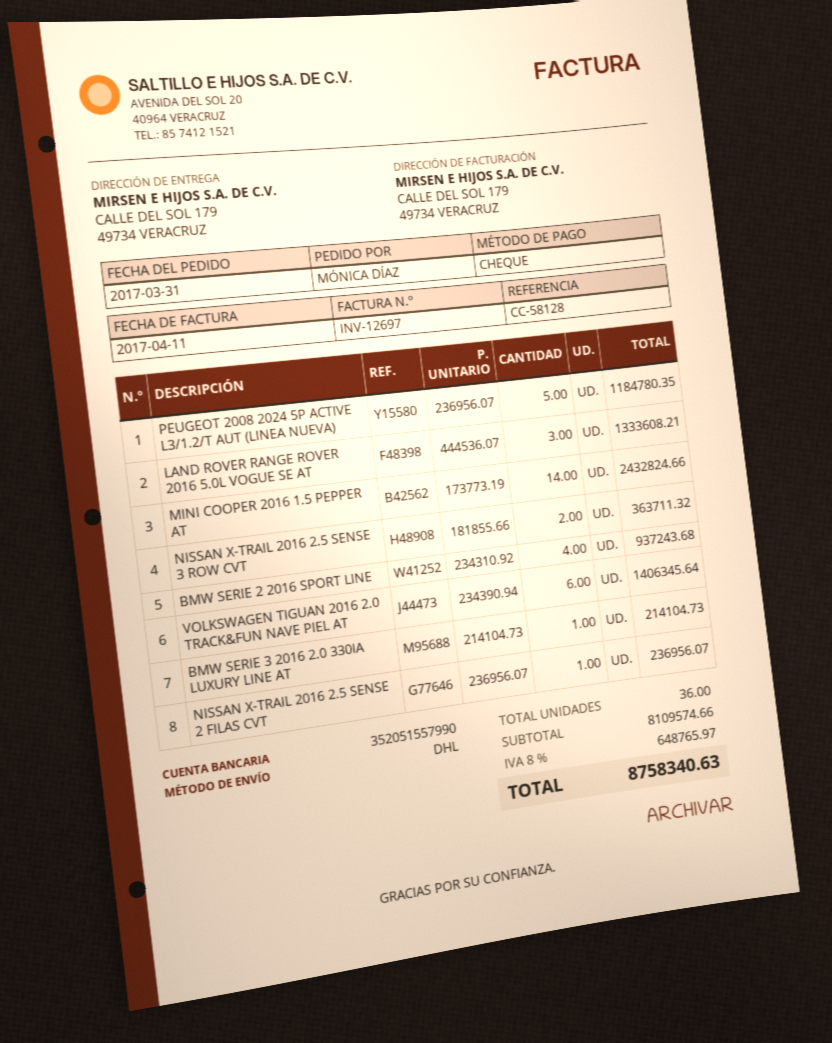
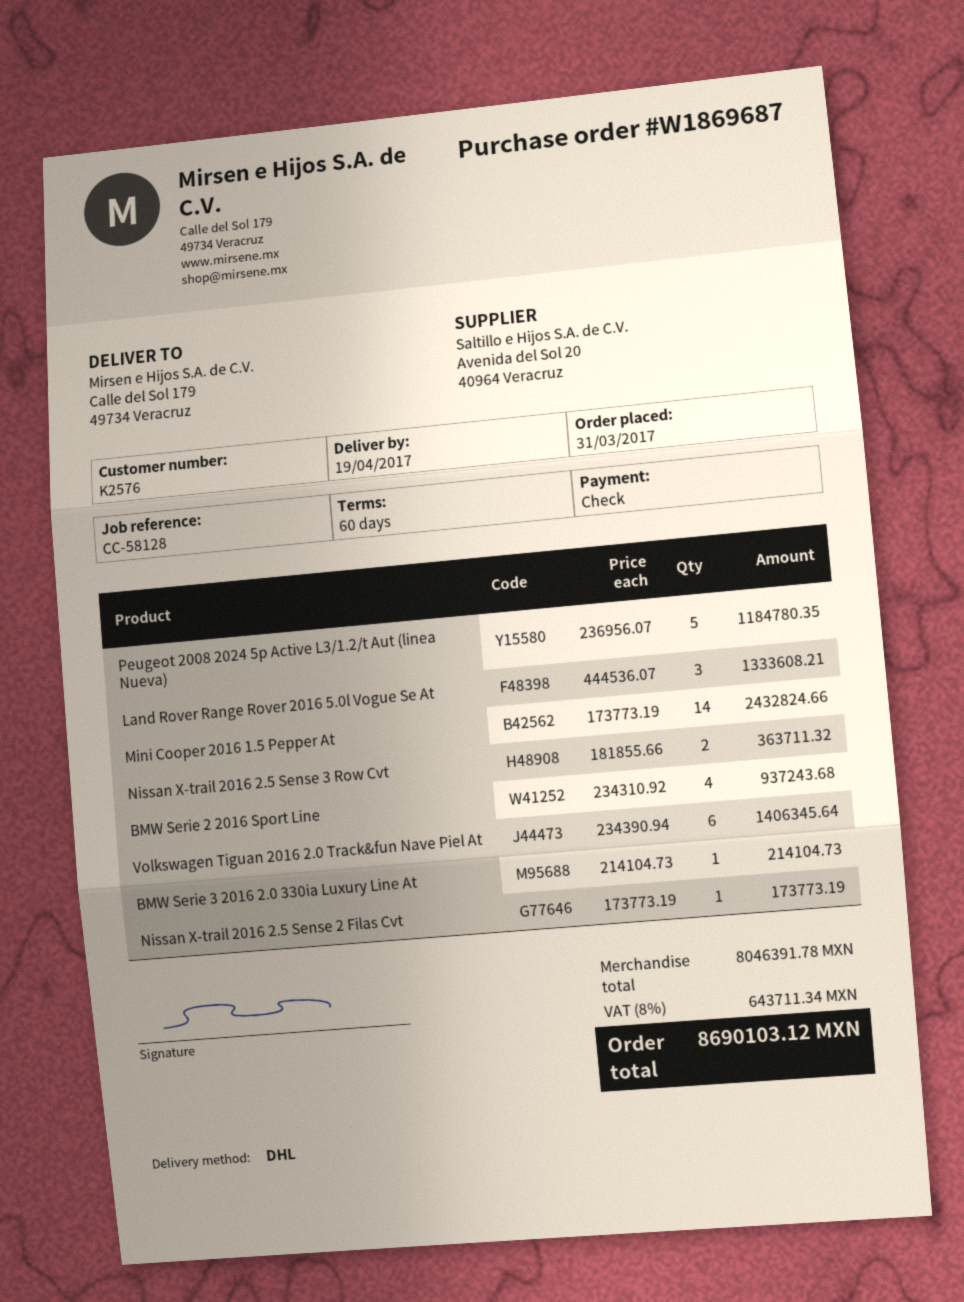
NISSAN X-TRAIL 2016 2.5 SENSE 2 FILAS CVT: 1 x 236956.07 = 236956.07 -> 1 x 173773.19 = 173773.19
subtotal: 8109574.66 -> 8046391.78
tax: 8% = 648765.97 -> 8% = 643711.34
total: 8758340.63 -> 8690103.12

